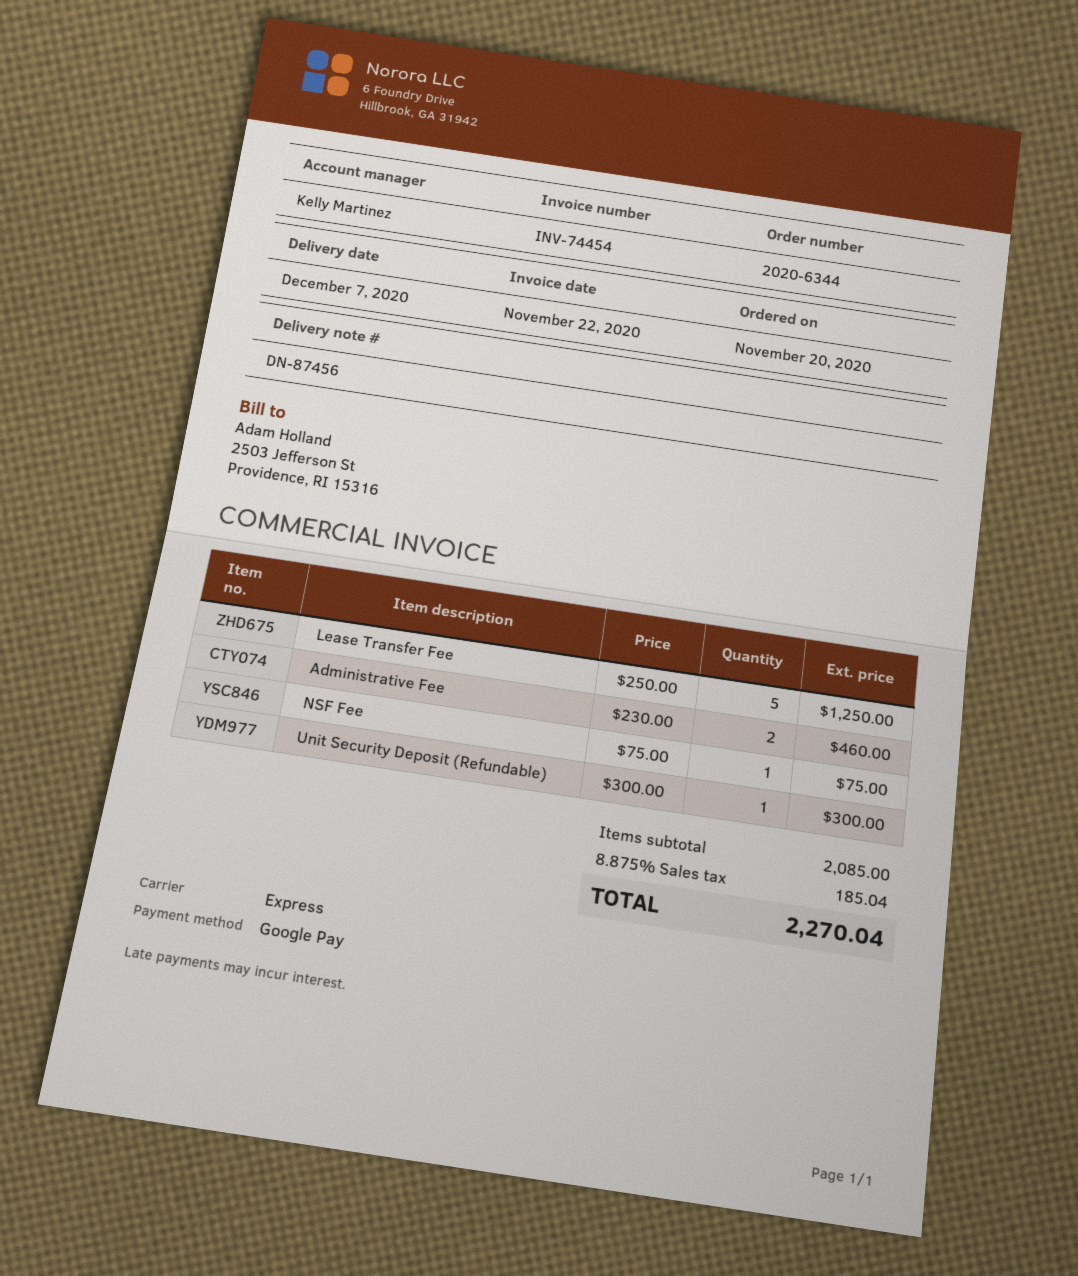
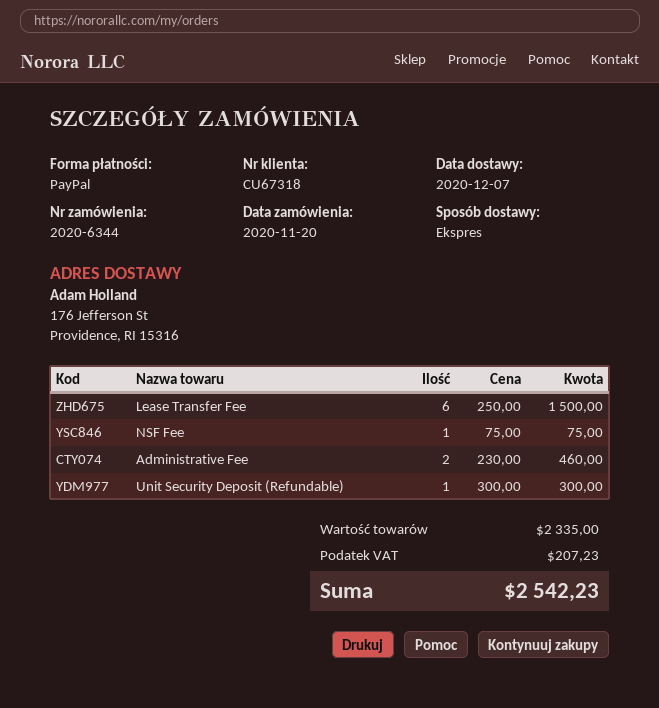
payment method: Google Pay -> PayPal
Lease Transfer Fee: 5 x 250.00 = 1250.00 -> 6 x 250.00 = 1500.00
subtotal: 2085.00 -> 2335.00
tax: 185.04 -> 207.23
total: 2270.04 -> 2542.23

